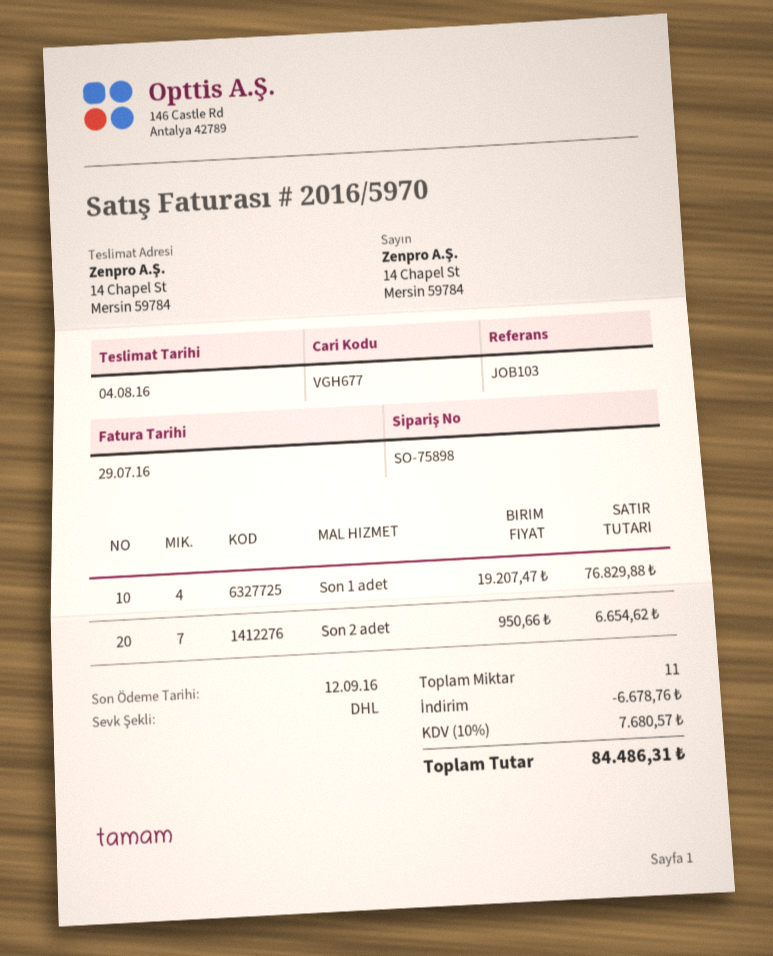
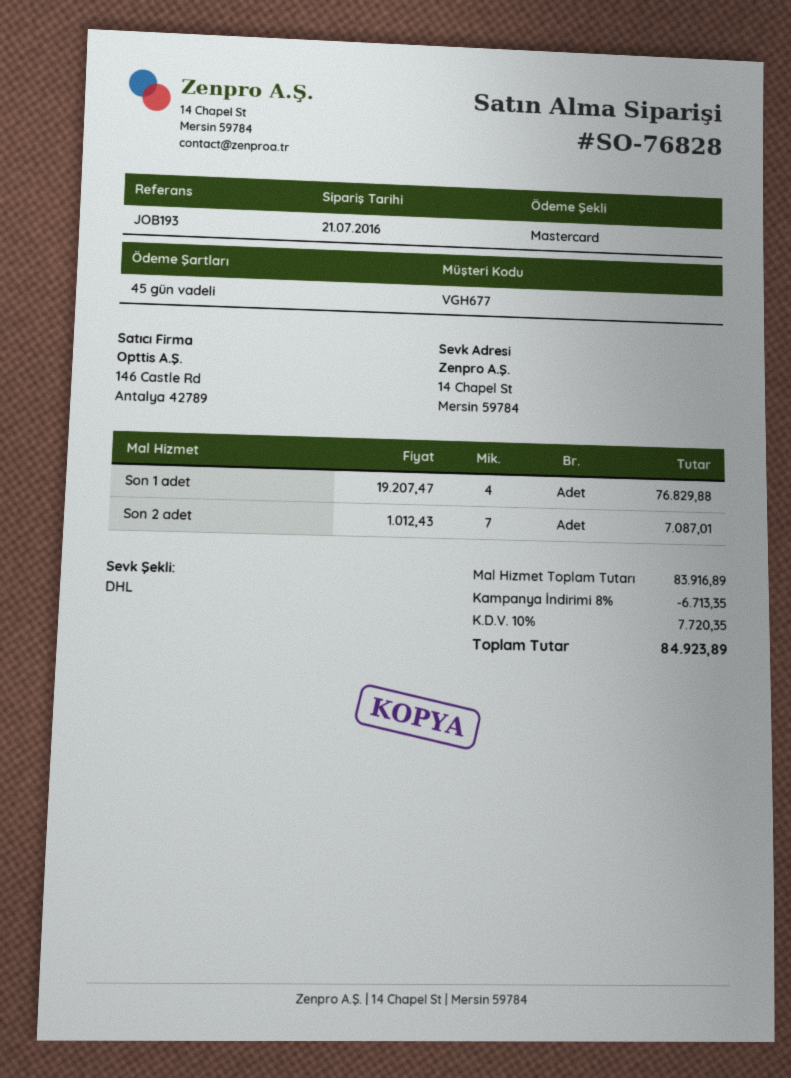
order number: SO-75898 -> SO-76828
reference: JOB103 -> JOB193
Son 2 adet: 7 x 950.66 = 6654.62 -> 7 x 1012.43 = 7087.01
discount: 6678.76 -> 6713.35
tax: 10% = 7680.57 -> 10% = 7720.35
total: 84486.31 -> 84923.89

